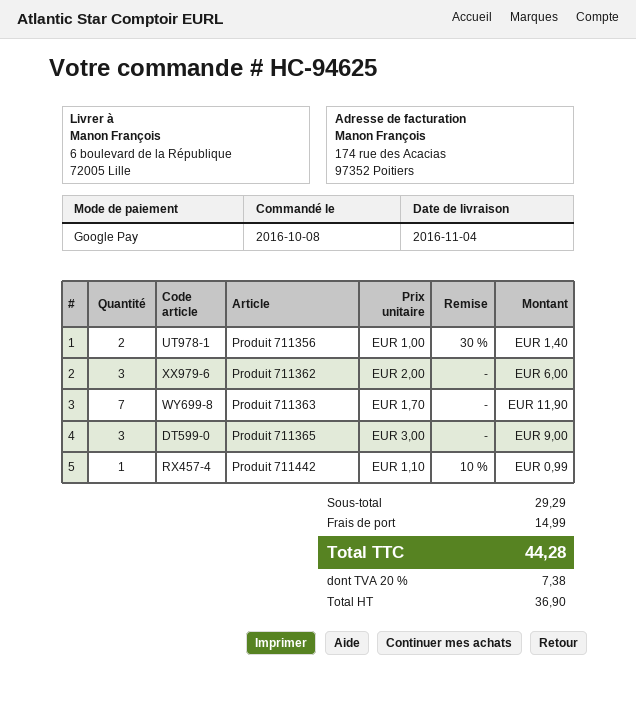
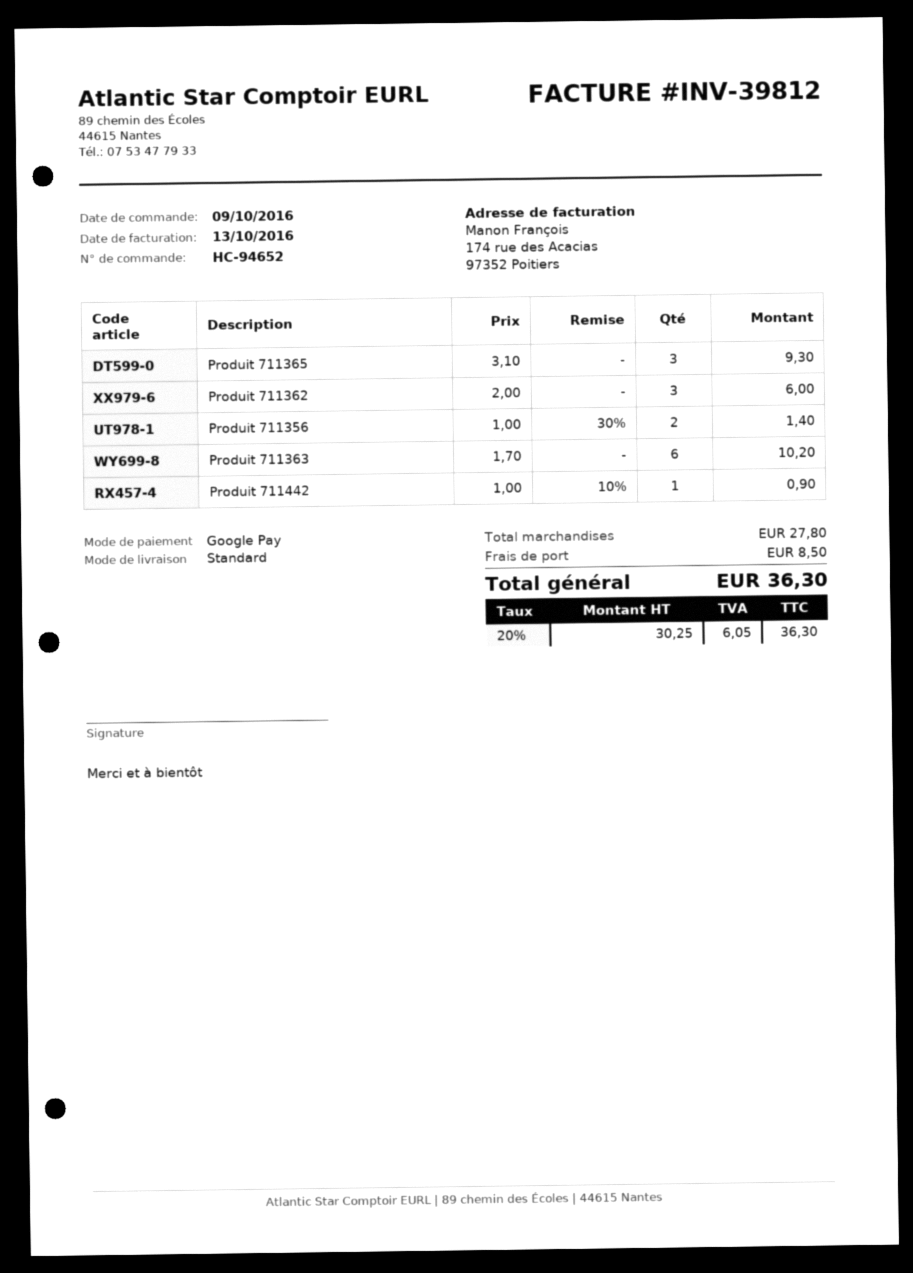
order number: HC-94625 -> HC-94652
order date: 2016-10-08 -> 2016-10-09
Produit 711363: 7 x 1.70 = 11.90 -> 6 x 1.70 = 10.20
Produit 711365: 3 x 3.00 = 9.00 -> 3 x 3.10 = 9.30
Produit 711442: 1 x 1.10 - 10% = 0.99 -> 1 x 1.00 - 10% = 0.90
subtotal: 29.29 -> 27.80
shipping: 14.99 -> 8.50
net: 36.90 -> 30.25
tax: 20% = 7.38 -> 20% = 6.05
total: 44.28 -> 36.30

